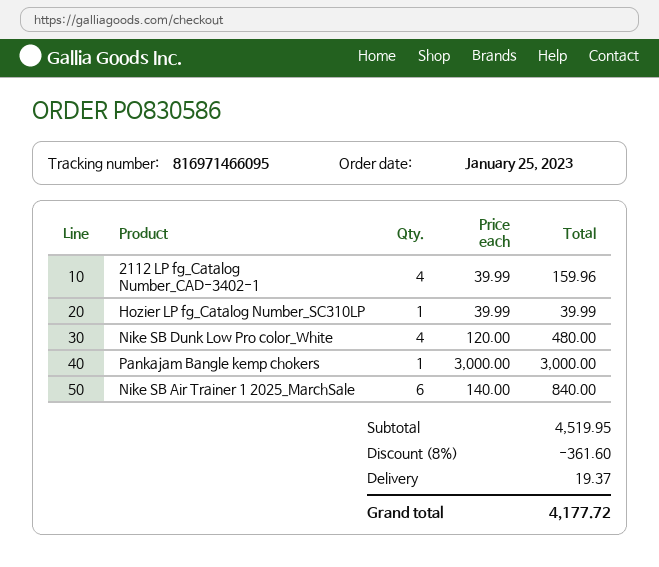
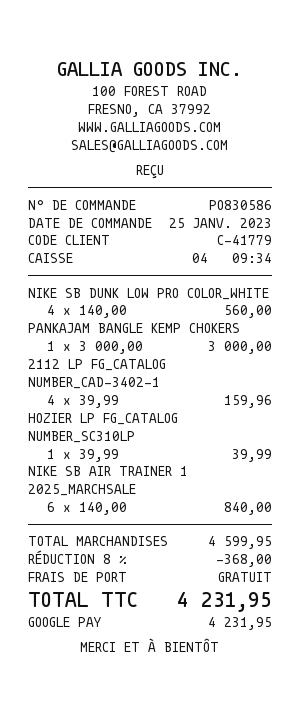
Nike SB Dunk Low Pro color_White: 4 x 120.00 = 480.00 -> 4 x 140.00 = 560.00
subtotal: 4519.95 -> 4599.95
discount: 8% = 361.60 -> 8% = 368.00
shipping: 19.37 -> 0.00
total: 4177.72 -> 4231.95

